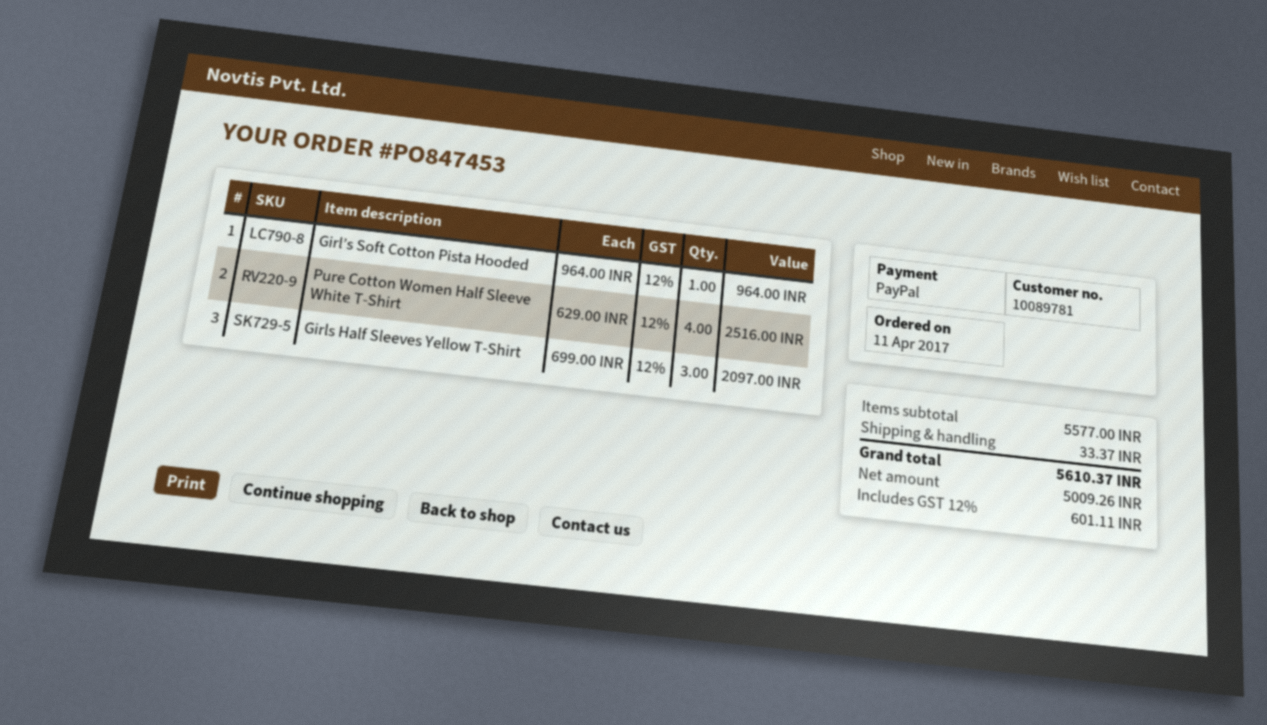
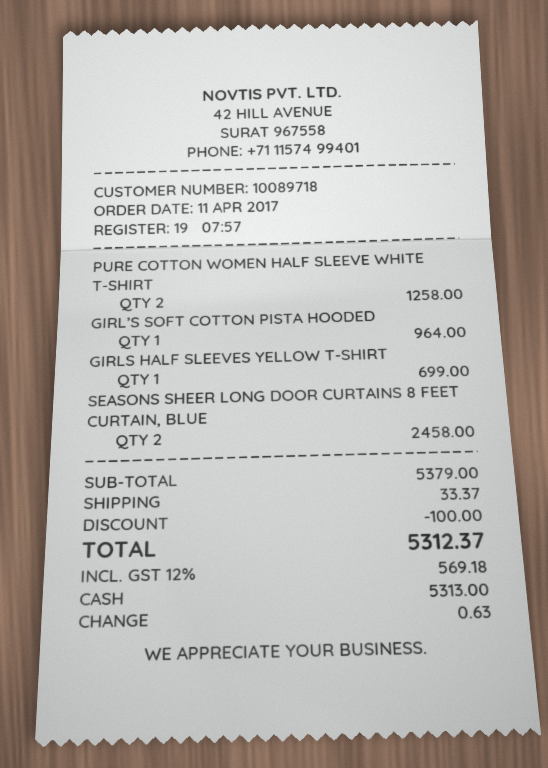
customer number: 10089781 -> 10089718
payment method: PayPal -> cash
Pure Cotton Women Half Sleeve White T-Shirt: 4 for 2516.00 -> 2 for 1258.00
Girls Half Sleeves Yellow T-Shirt: 3 for 2097.00 -> 1 for 699.00
SEASONS SHEER LONG DOOR CURTAINS 8 FEET CURTAIN, BLUE: none -> 2 for 2458.00
subtotal: 5577.00 -> 5379.00
discount: none -> 100.00
tax: 12% = 601.11 -> 12% = 569.18
total: 5610.37 -> 5312.37

